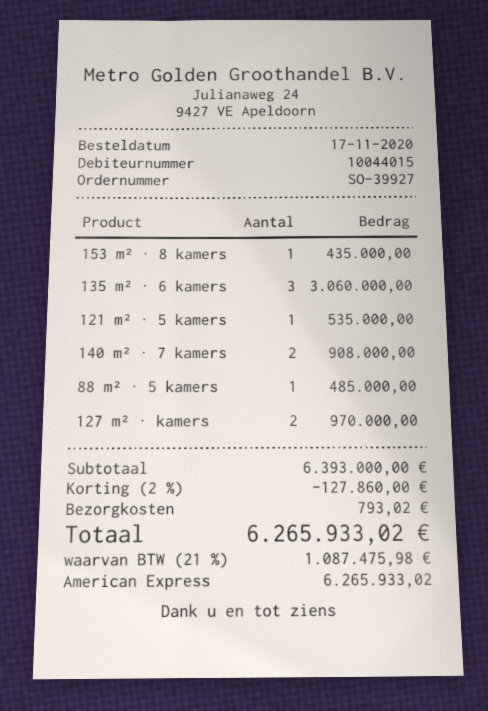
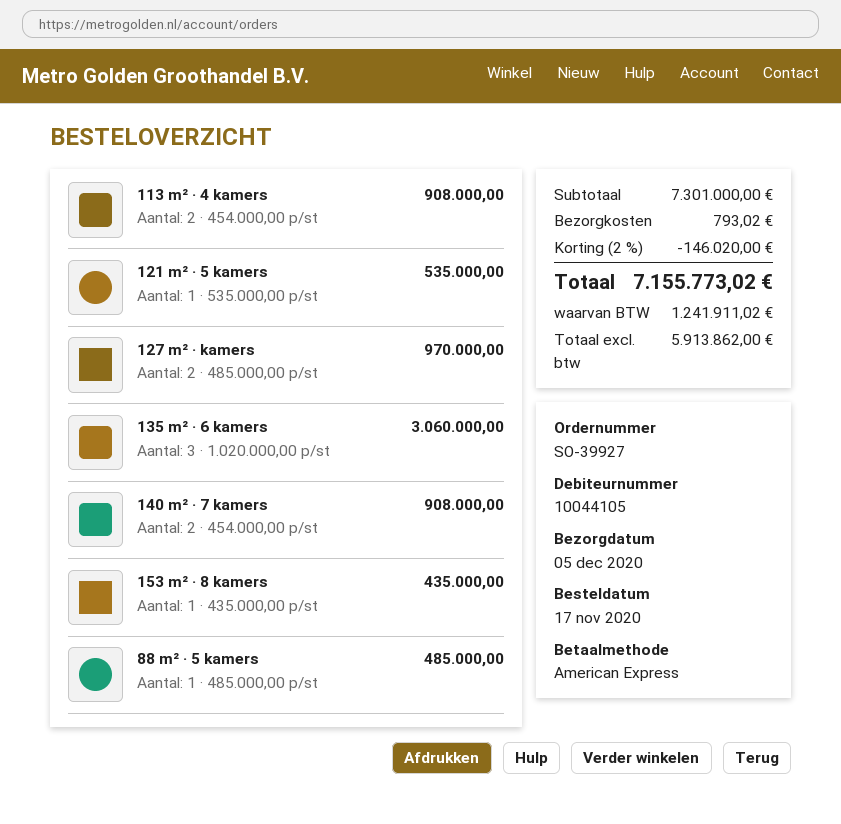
customer number: 10044015 -> 10044105
113 m² · 4 kamers: none -> 2 for 908000.00
subtotal: 6393000.00 -> 7301000.00
discount: 2% = 127860.00 -> 2% = 146020.00
tax: 1087475.98 -> 1241911.02
total: 6265933.02 -> 7155773.02

